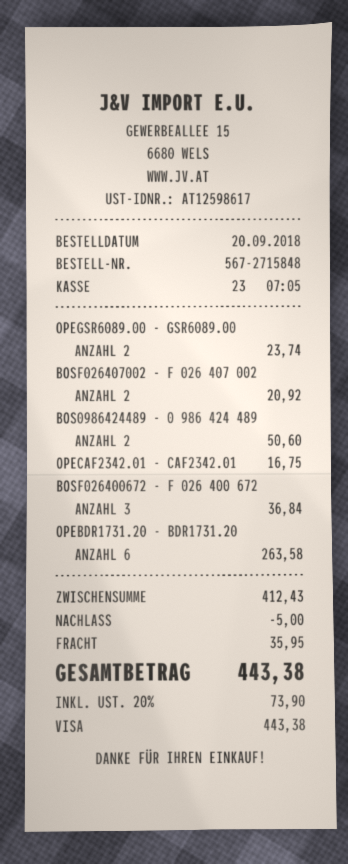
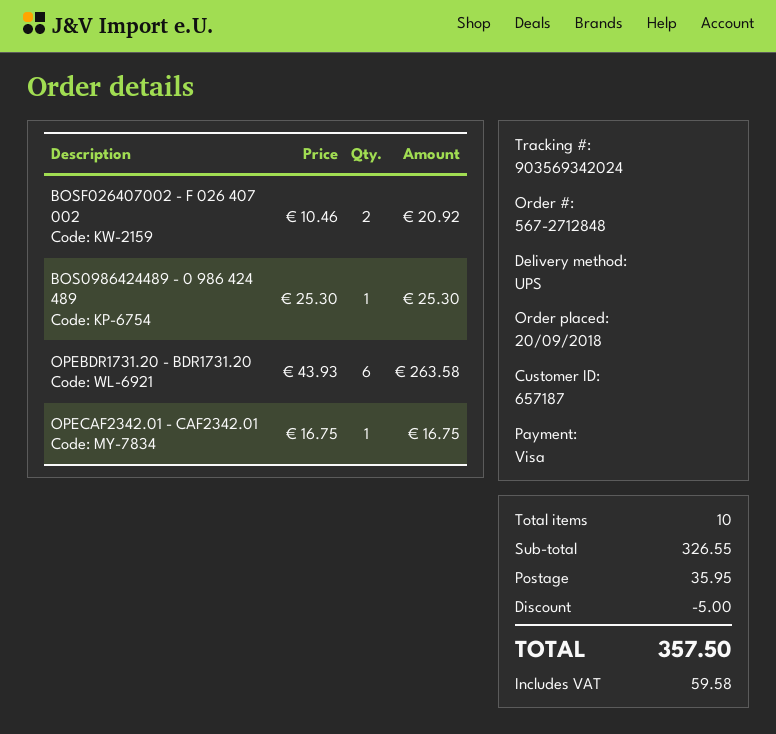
order number: 567-2715848 -> 567-2712848
OPEGSR6089.00 - GSR6089.00: 2 for 23.74 -> none
BOS0986424489 - 0 986 424 489: 2 for 50.60 -> 1 for 25.30
BOSF026400672 - F 026 400 672: 3 for 36.84 -> none
subtotal: 412.43 -> 326.55
tax: 73.90 -> 59.58
total: 443.38 -> 357.50

